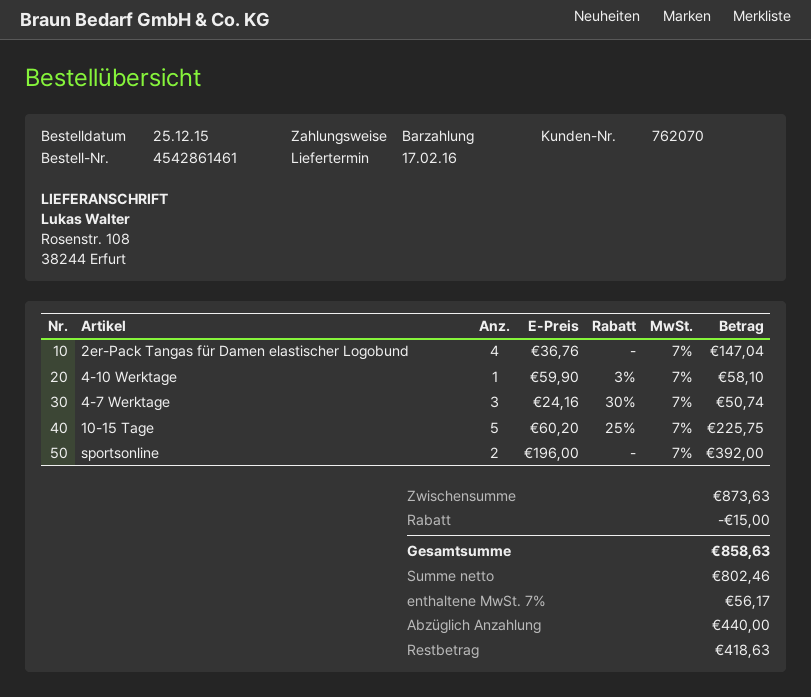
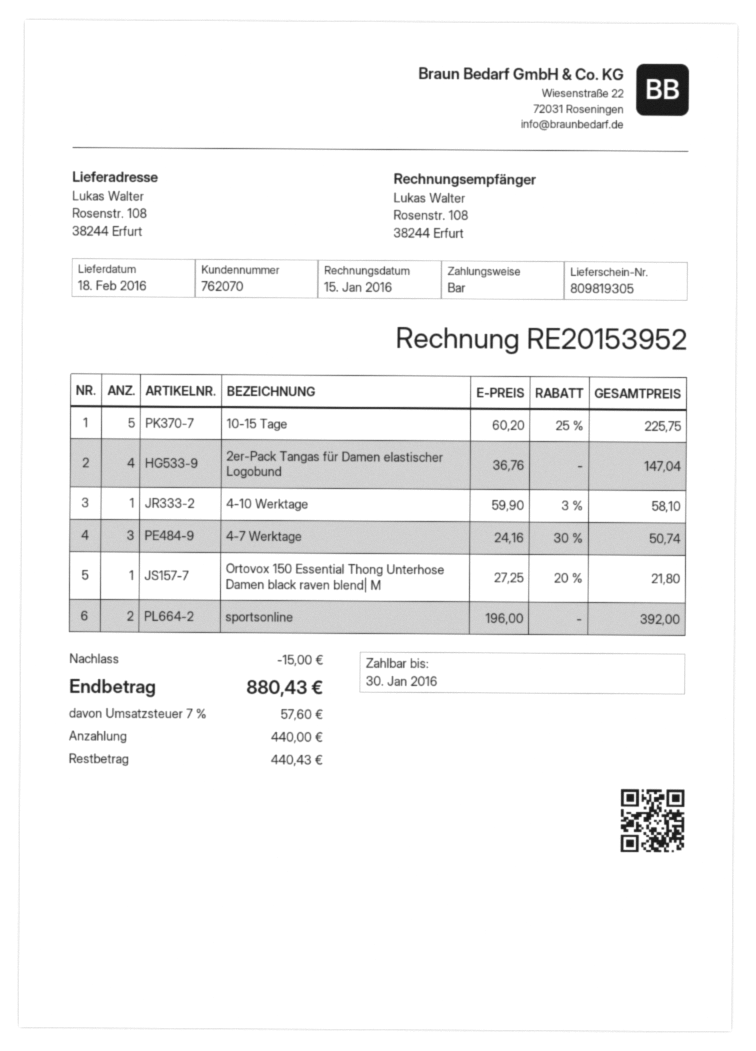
delivery date: 2016-02-17 -> 2016-02-18
Ortovox 150 Essential Thong Unterhose Damen black raven blend| M: none -> 1 x 27.25 - 20% = 21.80
tax: 7% = 56.17 -> 7% = 57.60
total: 858.63 -> 880.43
balance: 418.63 -> 440.43

